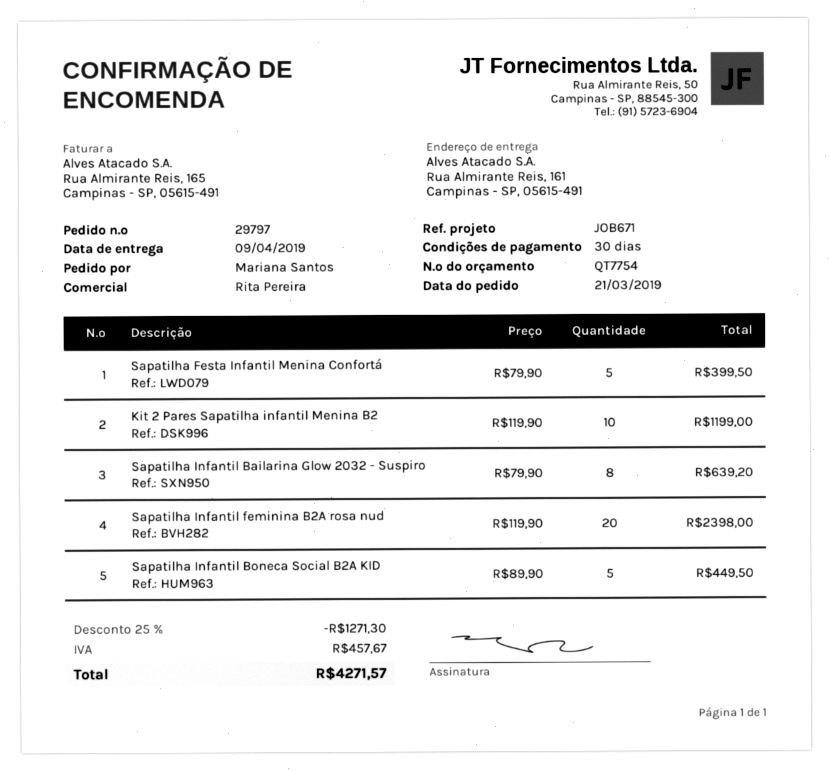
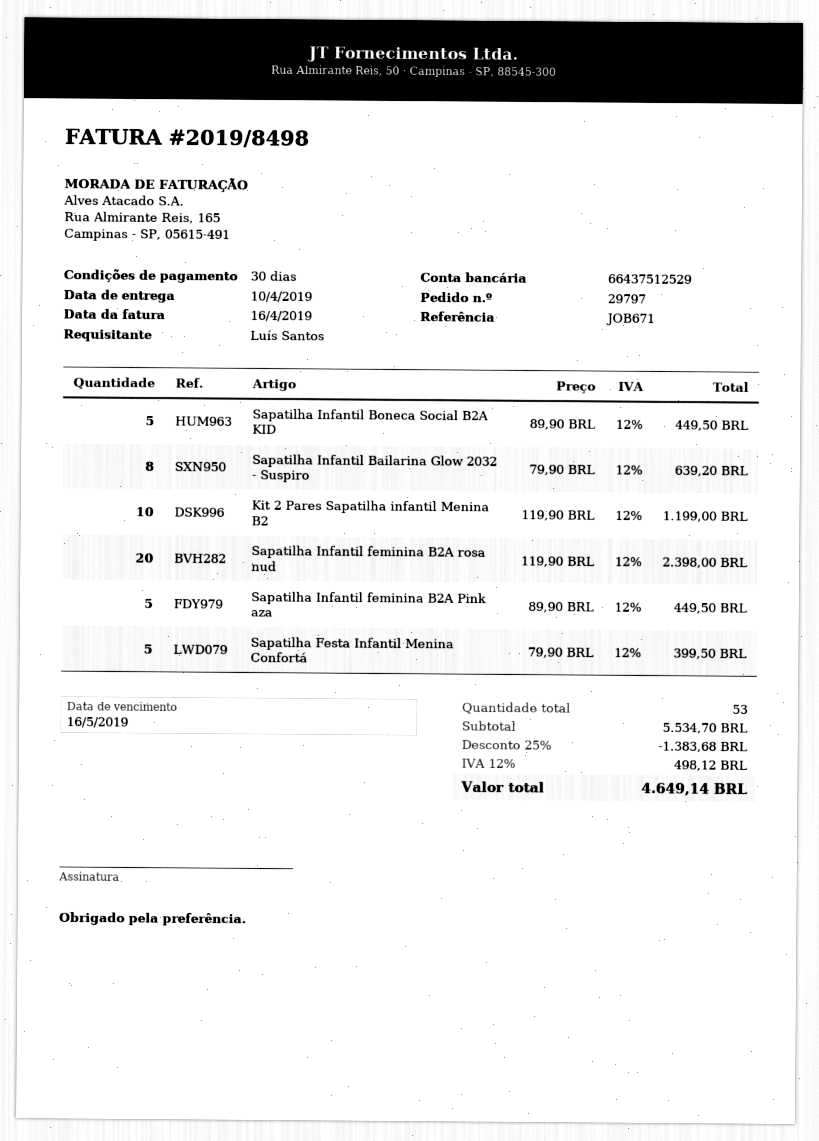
delivery date: 2019-04-09 -> 2019-04-10
ordered by: Mariana Santos -> Luís Santos
Sapatilha Infantil feminina B2A Pink aza: none -> 5 x 89.90 = 449.50
discount: 25% = 1271.30 -> 25% = 1383.68
tax: 457.67 -> 498.12
total: 4271.57 -> 4649.14

